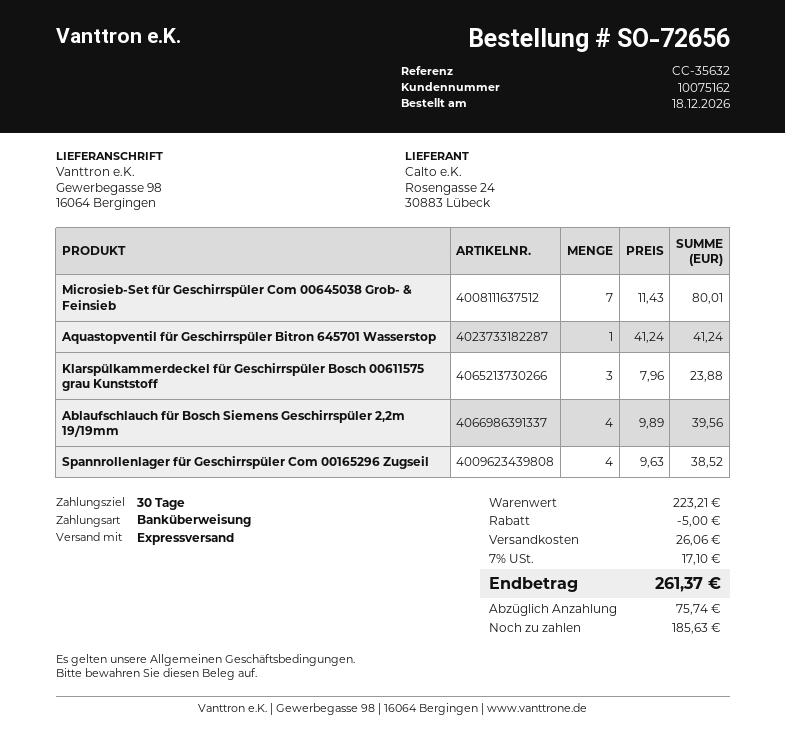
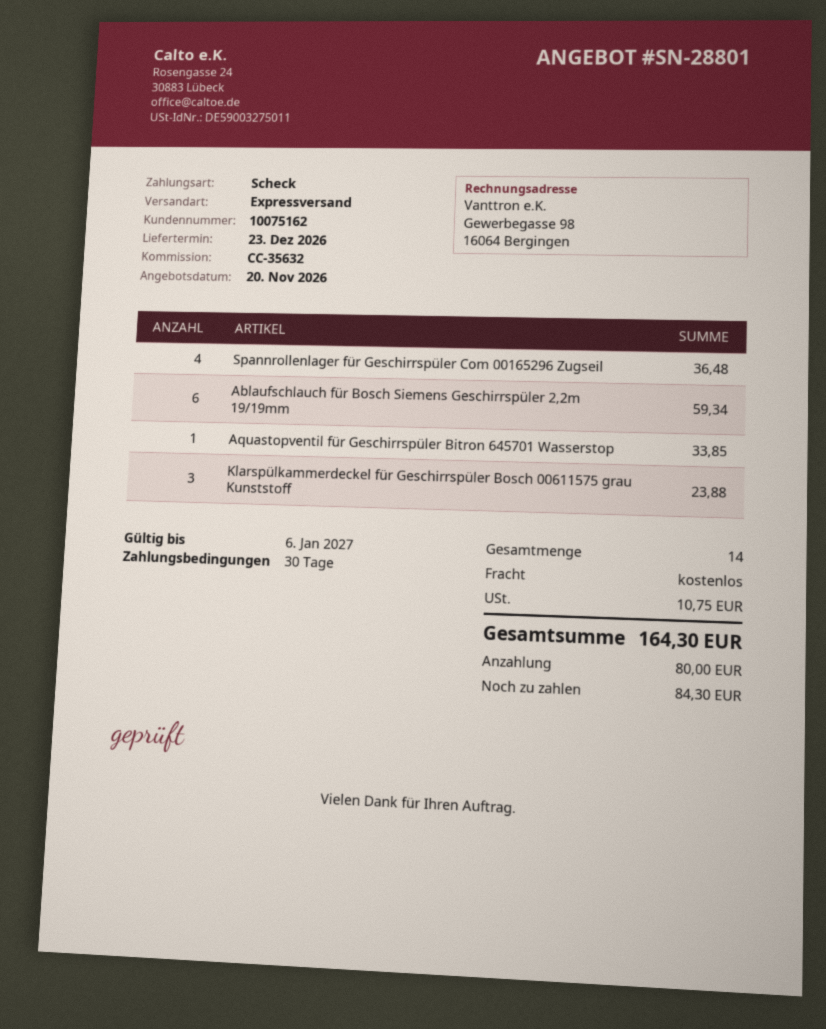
payment method: bank transfer -> cheque
Microsieb-Set für Geschirrspüler Com 00645038 Grob- & Feinsieb: 7 for 80.01 -> none
Aquastopventil für Geschirrspüler Bitron 645701 Wasserstop: 1 for 41.24 -> 1 for 33.85
Ablaufschlauch für Bosch Siemens Geschirrspüler 2,2m 19/19mm: 4 for 39.56 -> 6 for 59.34
Spannrollenlager für Geschirrspüler Com 00165296 Zugseil: 4 for 38.52 -> 4 for 36.48
discount: 5.00 -> none
shipping: 26.06 -> 0.00
tax: 17.10 -> 10.75
total: 261.37 -> 164.30
deposit: 75.74 -> 80.00
balance: 185.63 -> 84.30

